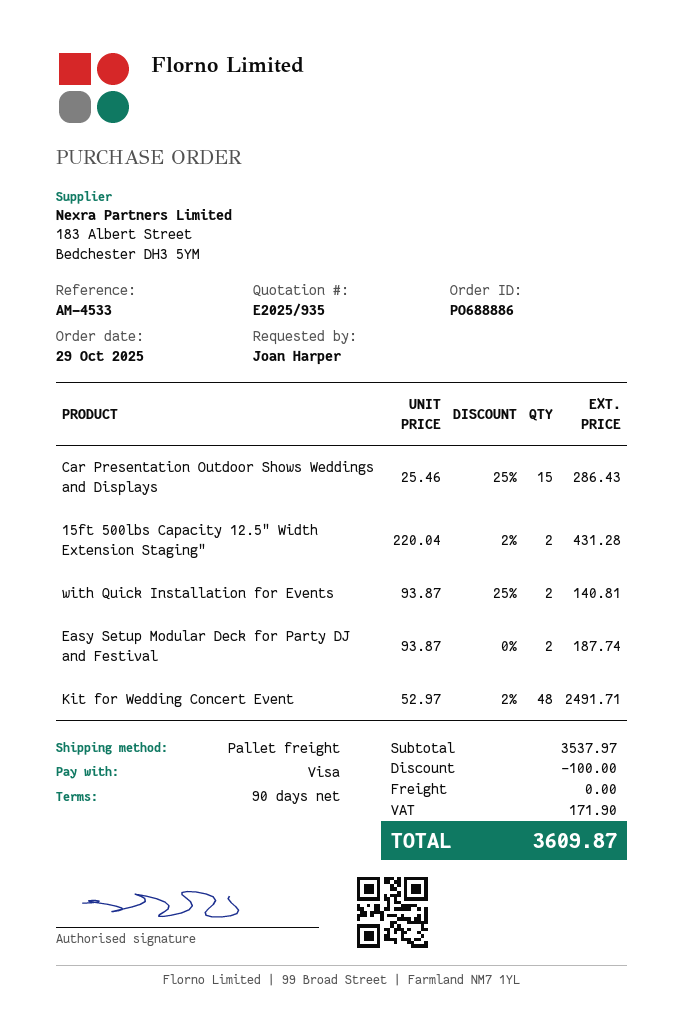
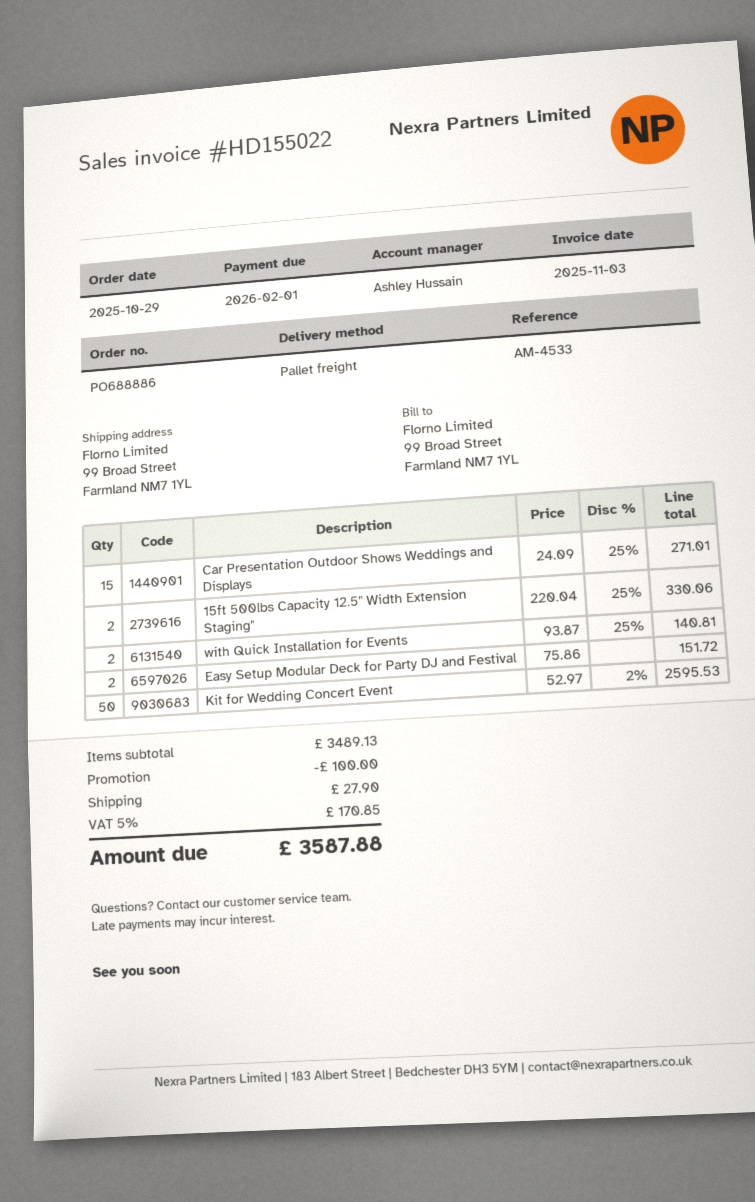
Car Presentation Outdoor Shows Weddings and Displays: 15 x 25.46 - 25% = 286.43 -> 15 x 24.09 - 25% = 271.01
15ft 500lbs Capacity 12.5" Width Extension Staging": 2 x 220.04 - 2% = 431.28 -> 2 x 220.04 - 25% = 330.06
Easy Setup Modular Deck for Party DJ and Festival: 2 x 93.87 = 187.74 -> 2 x 75.86 = 151.72
Kit for Wedding Concert Event: 48 x 52.97 - 2% = 2491.71 -> 50 x 52.97 - 2% = 2595.53
subtotal: 3537.97 -> 3489.13
shipping: 0.00 -> 27.90
tax: 171.90 -> 170.85
total: 3609.87 -> 3587.88

